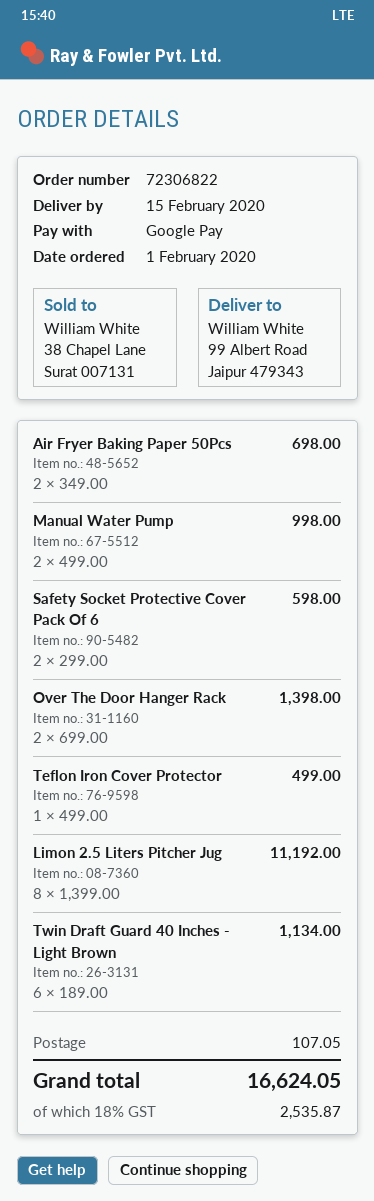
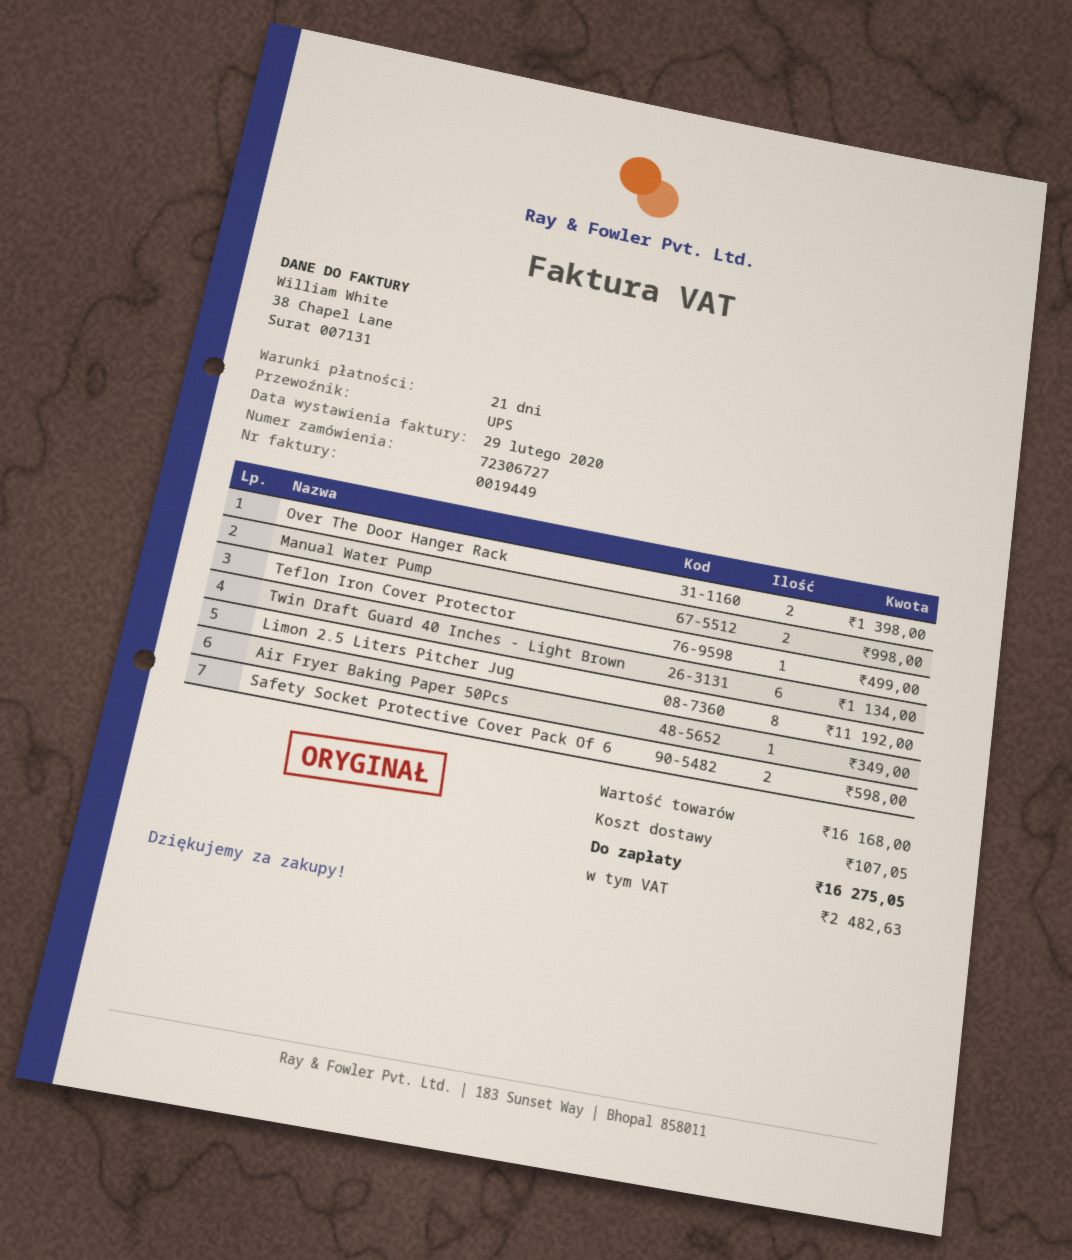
order number: 72306822 -> 72306727
Air Fryer Baking Paper 50Pcs: 2 for 698.00 -> 1 for 349.00
tax: 2535.87 -> 2482.63
total: 16624.05 -> 16275.05

